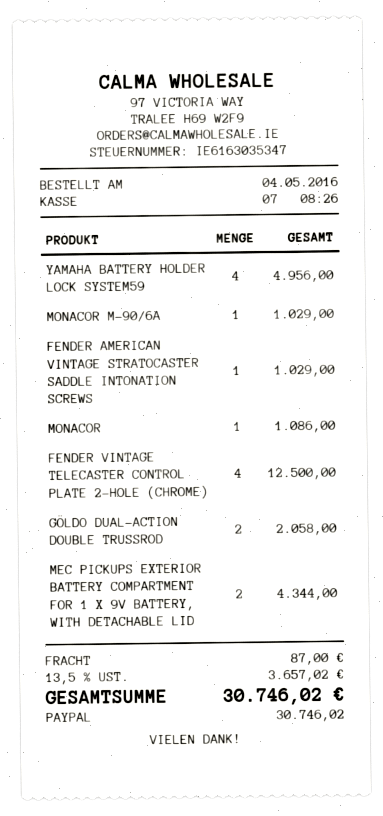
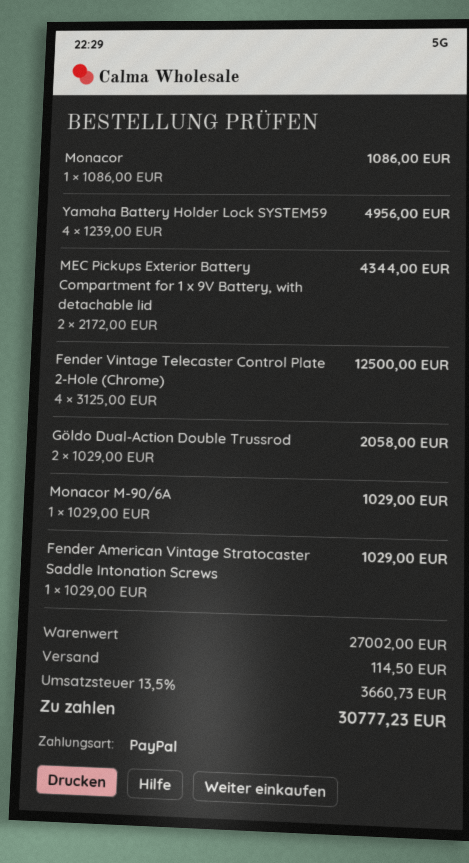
shipping: 87.00 -> 114.50
tax: 13.5% = 3657.02 -> 13.5% = 3660.73
total: 30746.02 -> 30777.23

